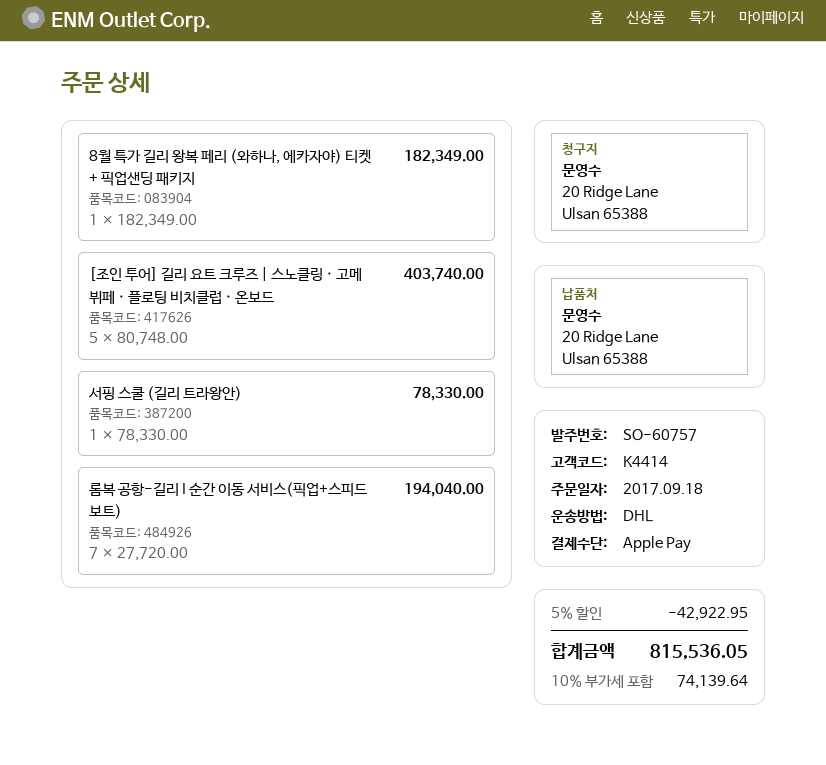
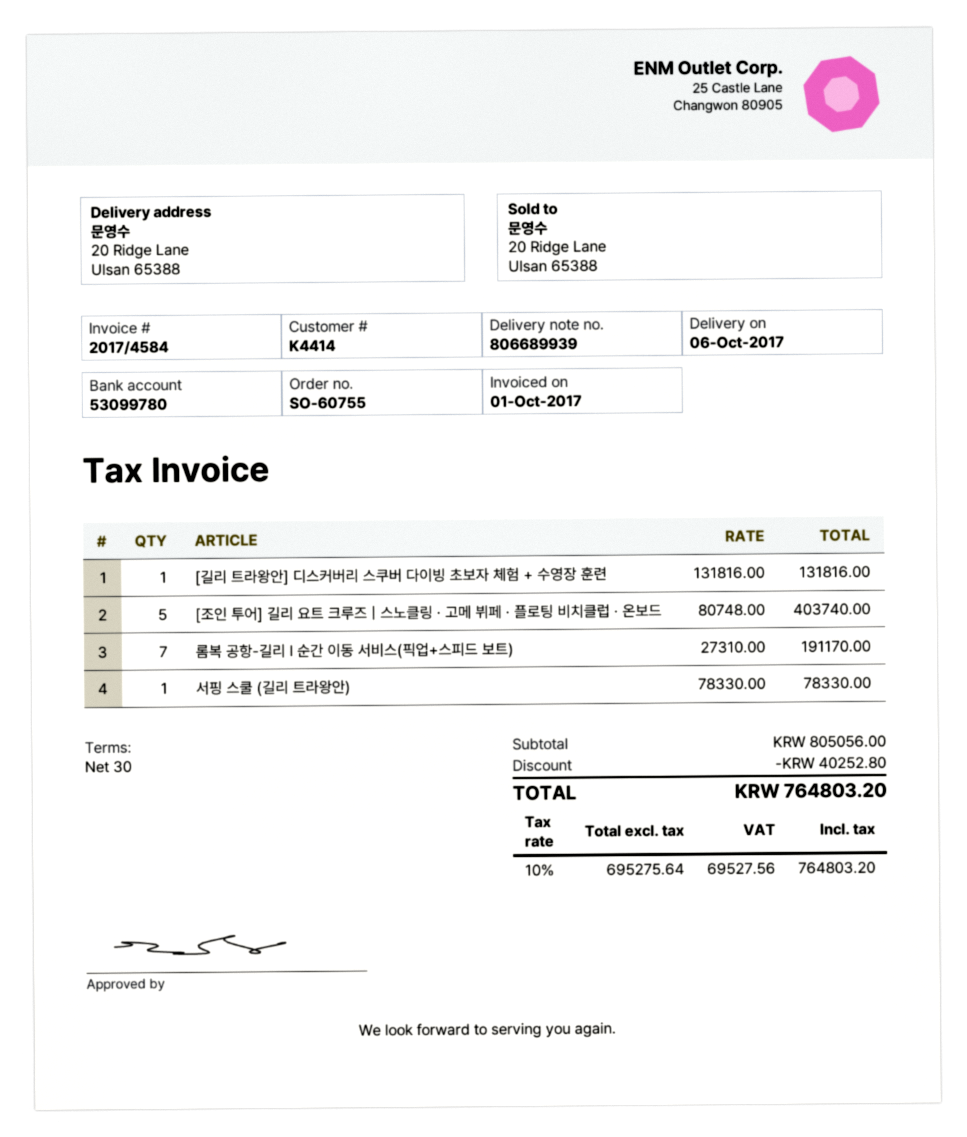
order number: SO-60757 -> SO-60755
8월 특가 길리 왕복 페리 (와하나, 에카자야) 티켓 + 픽업샌딩 패키지: 1 x 182349.00 = 182349.00 -> none
롬복 공항-길리 I 순간 이동 서비스(픽업+스피드 보트): 7 x 27720.00 = 194040.00 -> 7 x 27310.00 = 191170.00
[길리 트라왕안] 디스커버리 스쿠버 다이빙 초보자 체험 + 수영장 훈련: none -> 1 x 131816.00 = 131816.00
discount: 42922.95 -> 40252.80
tax: 10% = 74139.64 -> 10% = 69527.56
total: 815536.05 -> 764803.20

